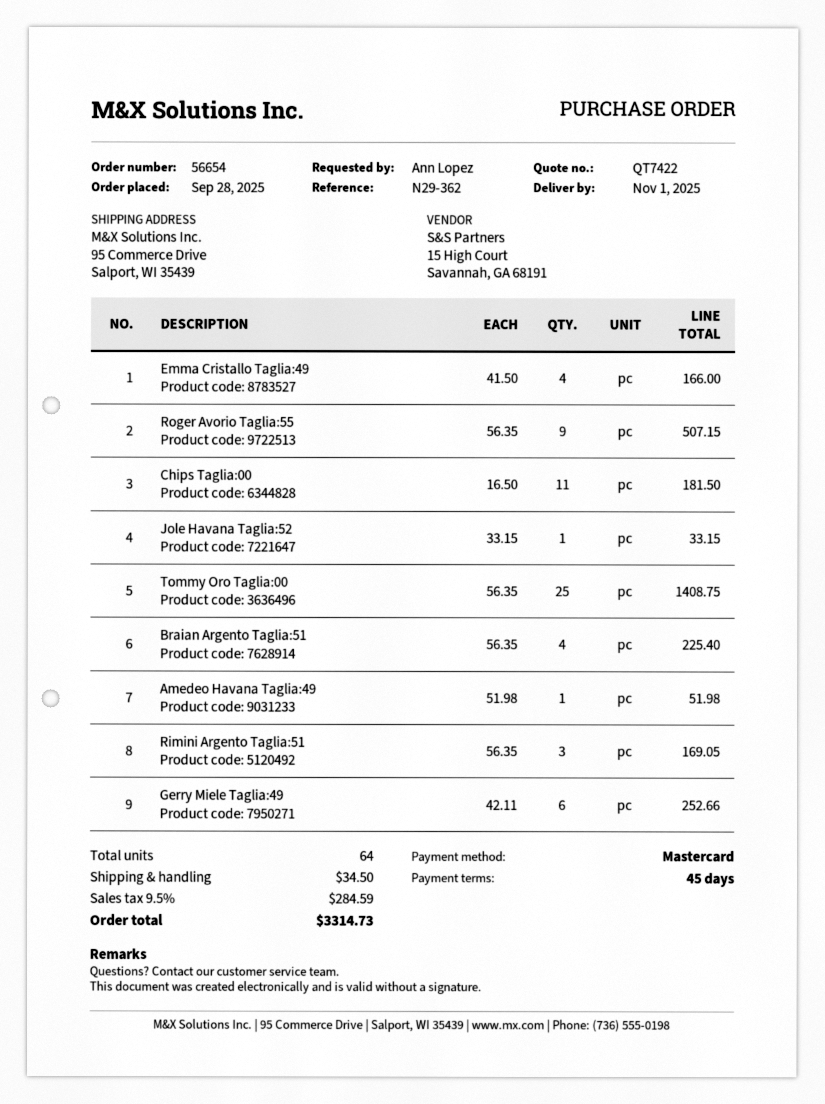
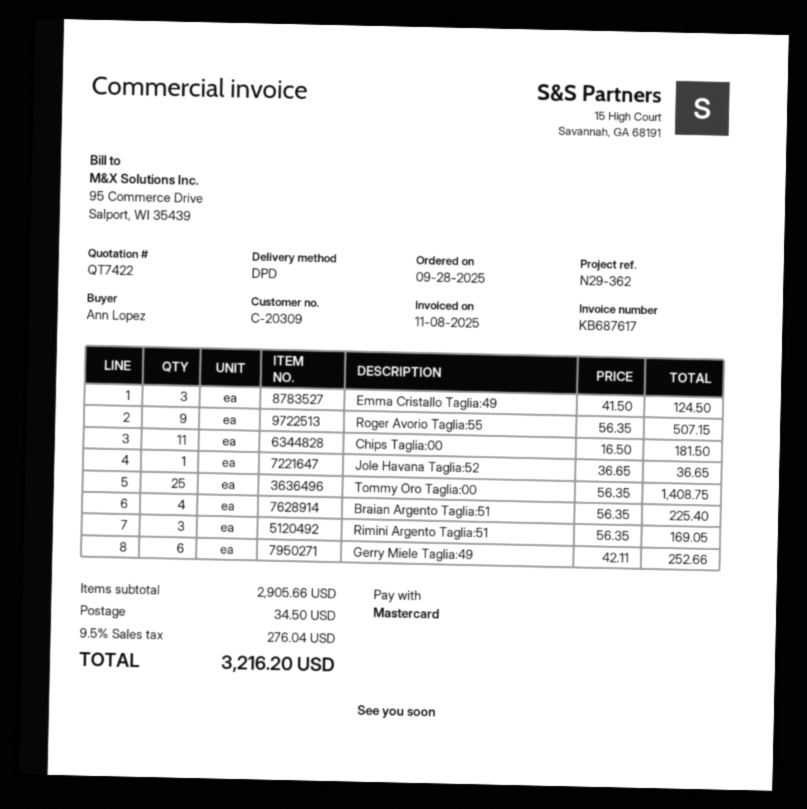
Emma Cristallo Taglia:49: 4 x 41.50 = 166.00 -> 3 x 41.50 = 124.50
Jole Havana Taglia:52: 1 x 33.15 = 33.15 -> 1 x 36.65 = 36.65
Amedeo Havana Taglia:49: 1 x 51.98 = 51.98 -> none
tax: 9.5% = 284.59 -> 9.5% = 276.04
total: 3314.73 -> 3216.20

